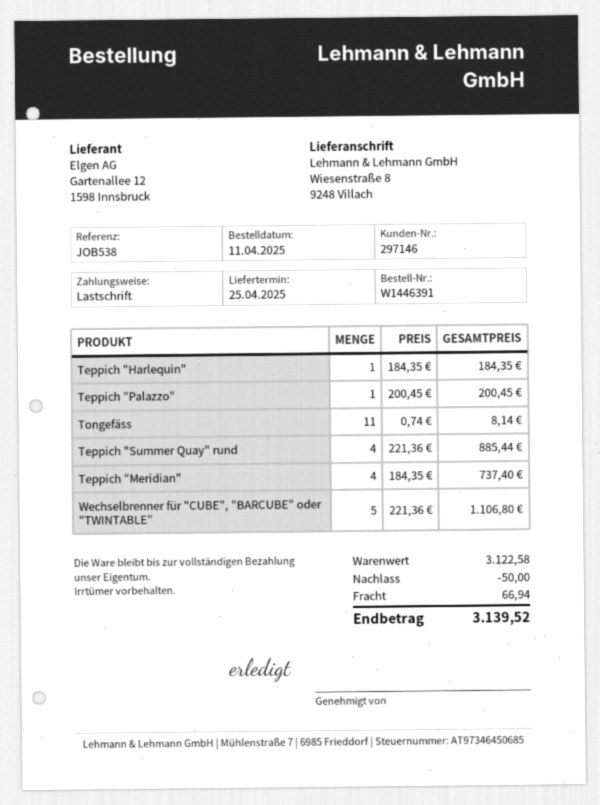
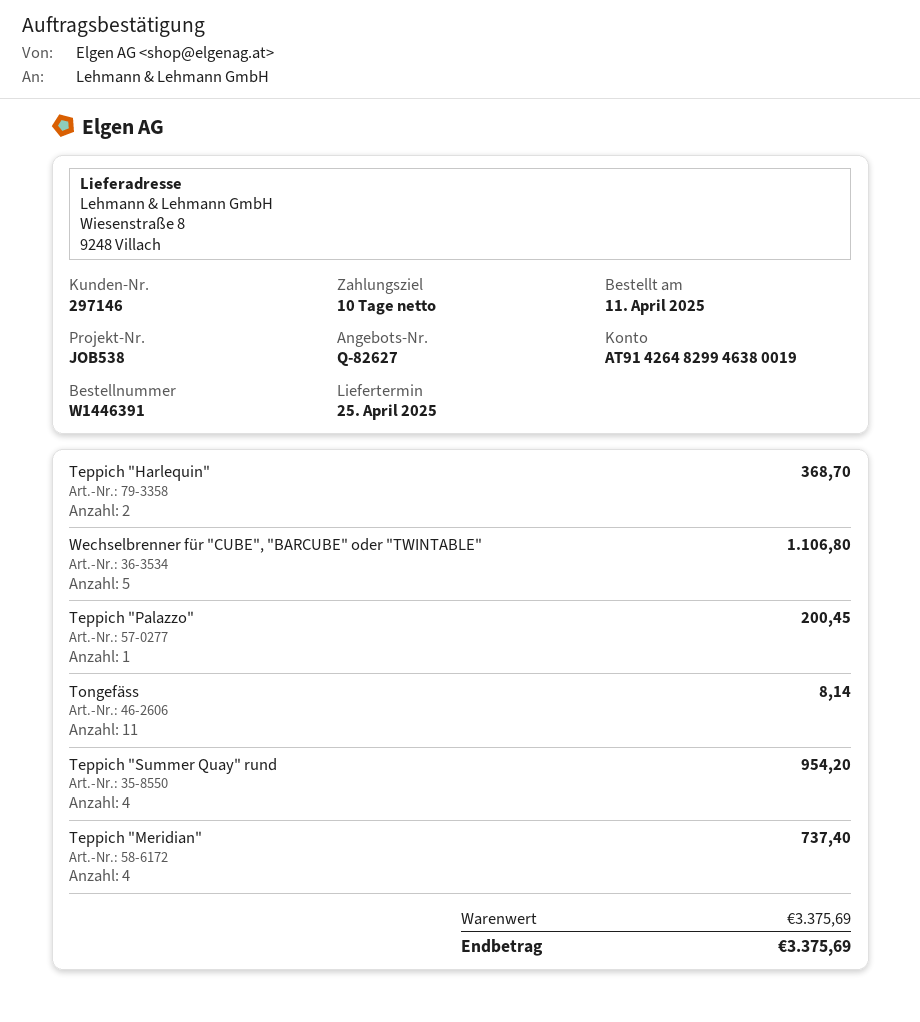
Teppich "Harlequin": 1 for 184.35 -> 2 for 368.70
Teppich "Summer Quay" rund: 4 for 885.44 -> 4 for 954.20
subtotal: 3122.58 -> 3375.69
discount: 50.00 -> none
shipping: 66.94 -> none
total: 3139.52 -> 3375.69

